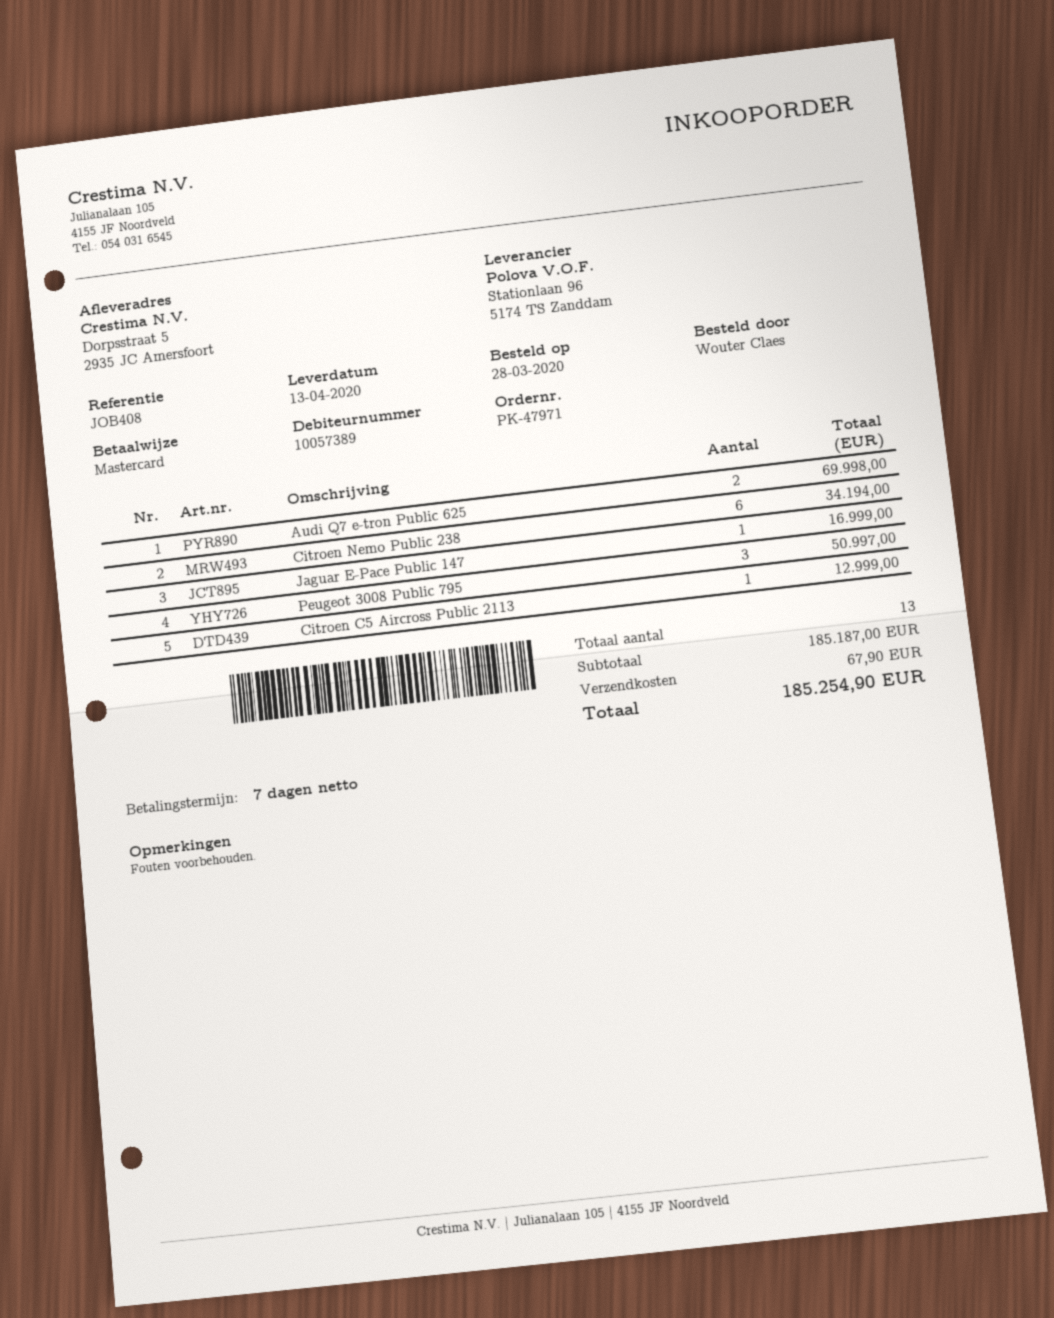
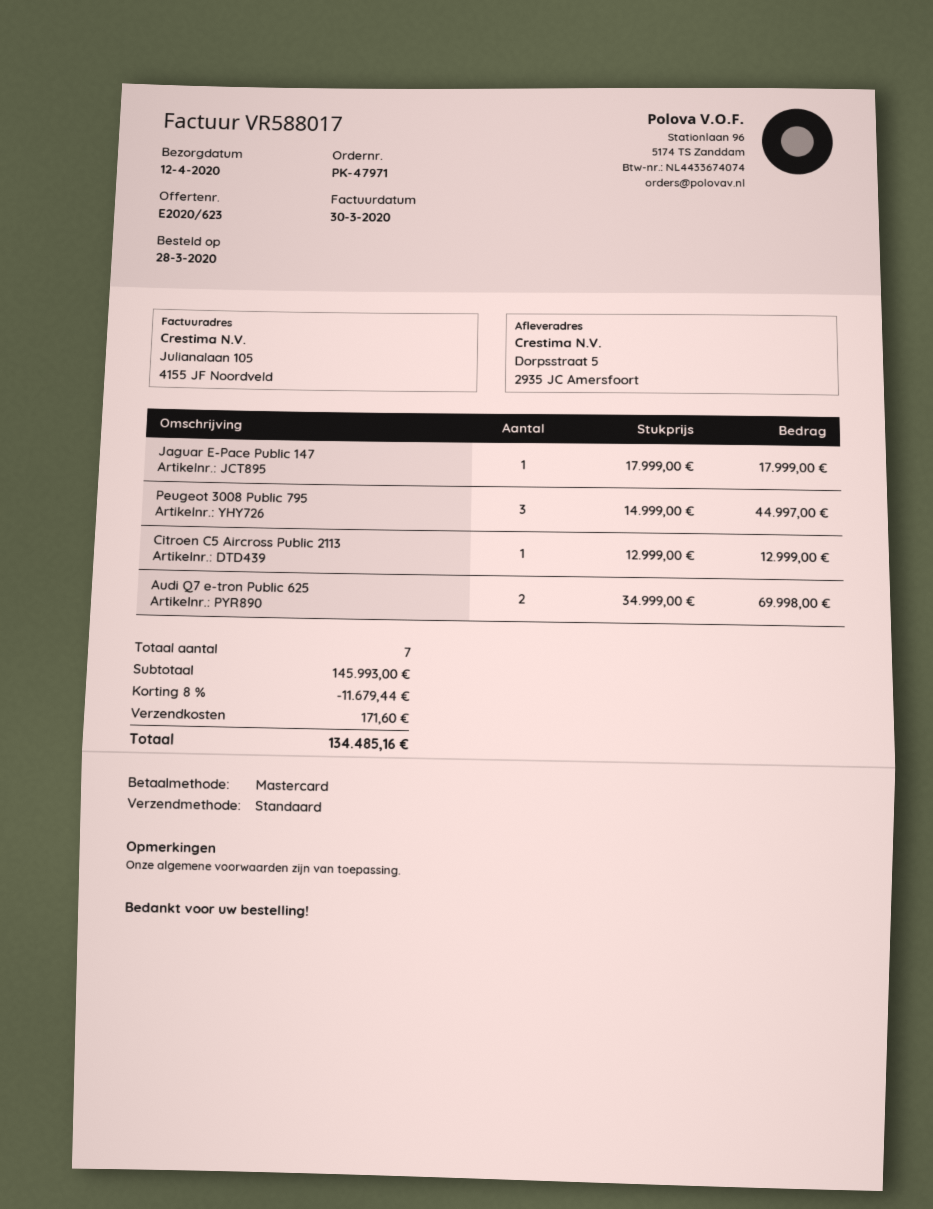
delivery date: 2020-04-13 -> 2020-04-12
Citroen Nemo Public 238: 6 for 34194.00 -> none
Jaguar E-Pace Public 147: 1 for 16999.00 -> 1 for 17999.00
Peugeot 3008 Public 795: 3 for 50997.00 -> 3 for 44997.00
total quantity: 13 -> 7
subtotal: 185187.00 -> 145993.00
discount: none -> 8% = 11679.44
shipping: 67.90 -> 171.60
total: 185254.90 -> 134485.16

